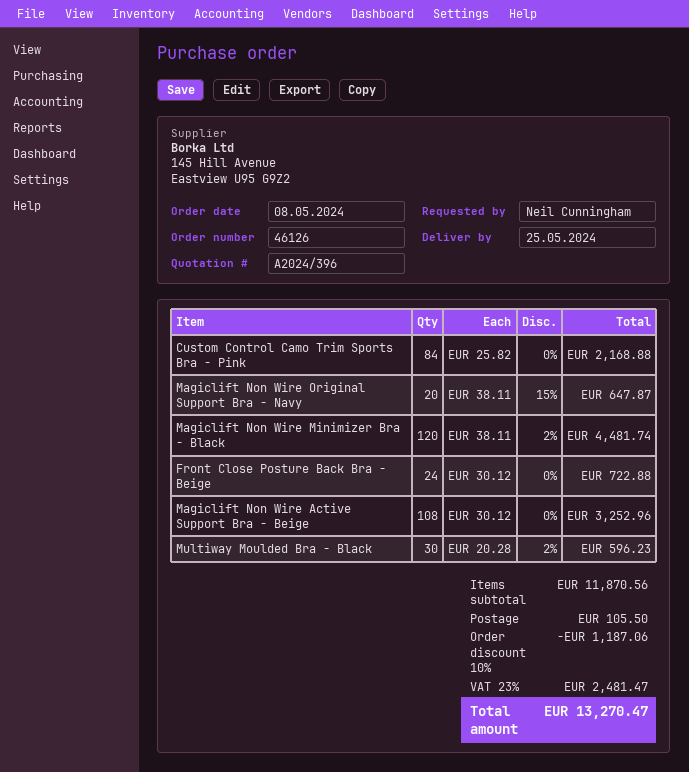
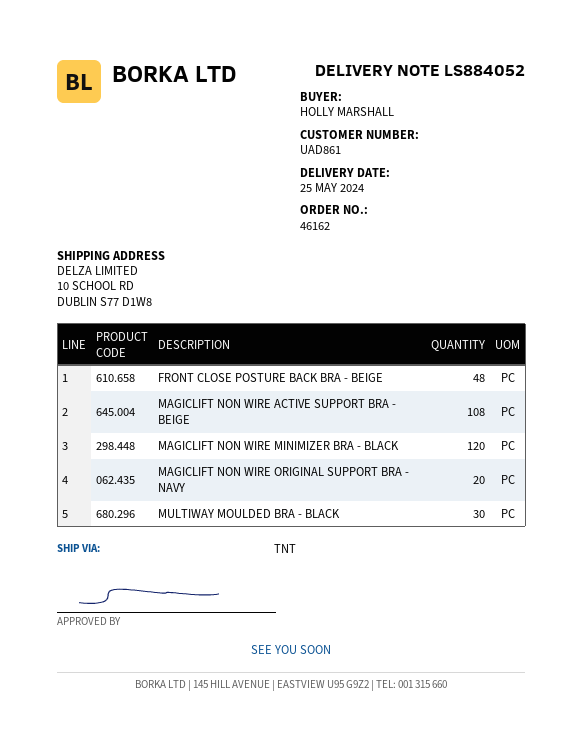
order number: 46126 -> 46162
ordered by: Neil Cunningham -> HOLLY MARSHALL
Custom Control Camo Trim Sports Bra - Pink: 84 -> none
Front Close Posture Back Bra - Beige: 24 -> 48

